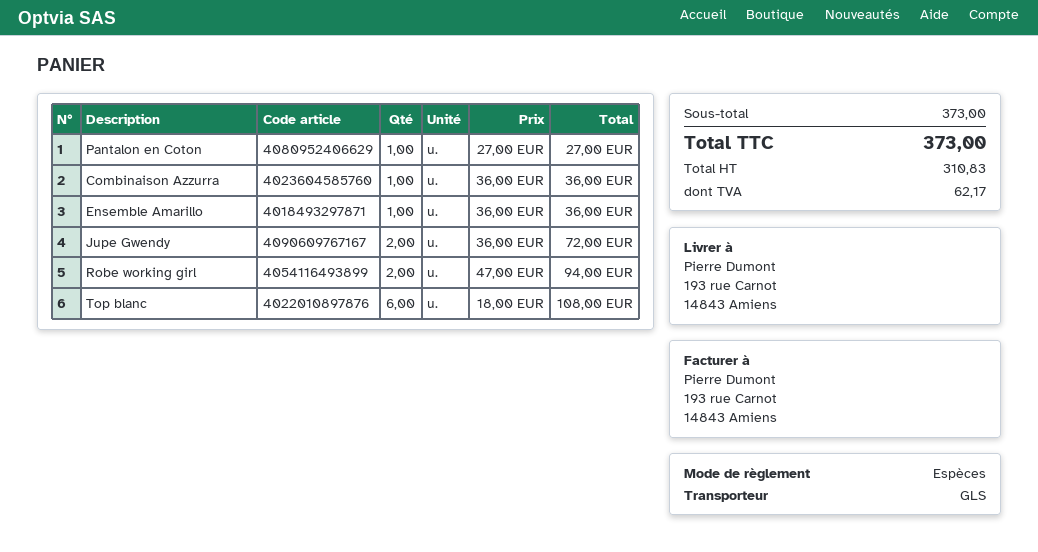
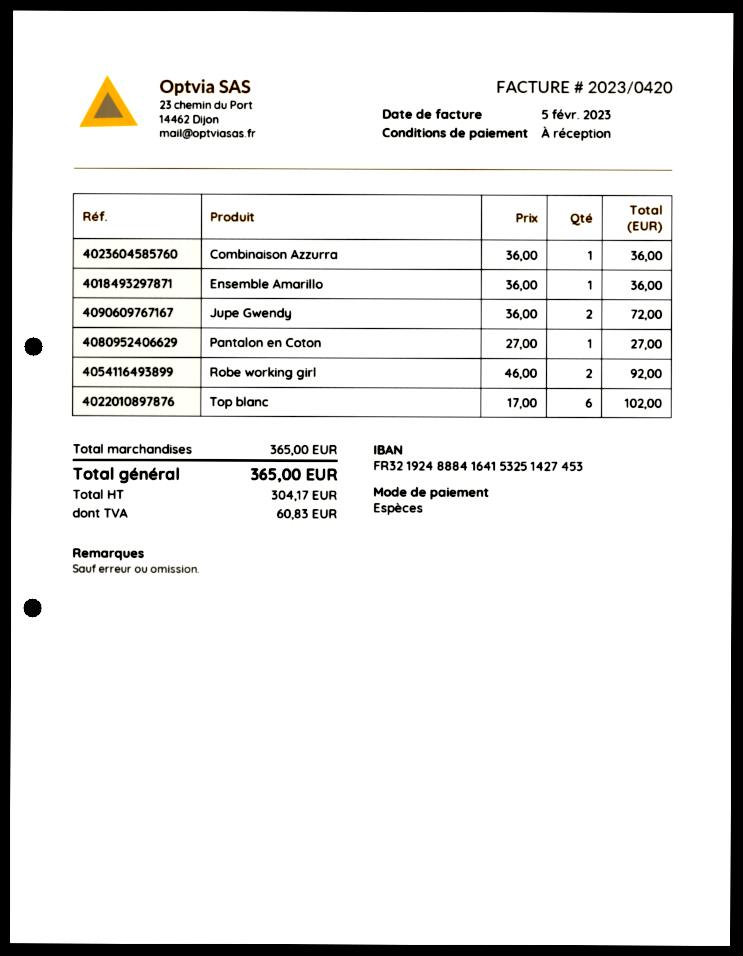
Robe working girl: 2 x 47.00 = 94.00 -> 2 x 46.00 = 92.00
Top blanc: 6 x 18.00 = 108.00 -> 6 x 17.00 = 102.00
subtotal: 373.00 -> 365.00
net: 310.83 -> 304.17
tax: 62.17 -> 60.83
total: 373.00 -> 365.00

